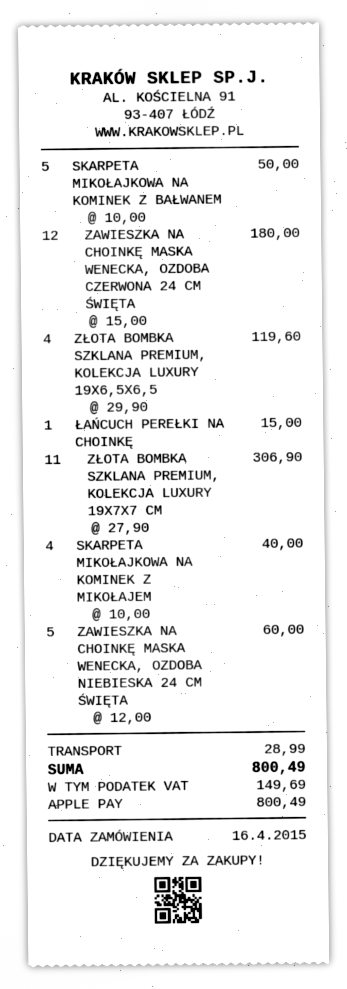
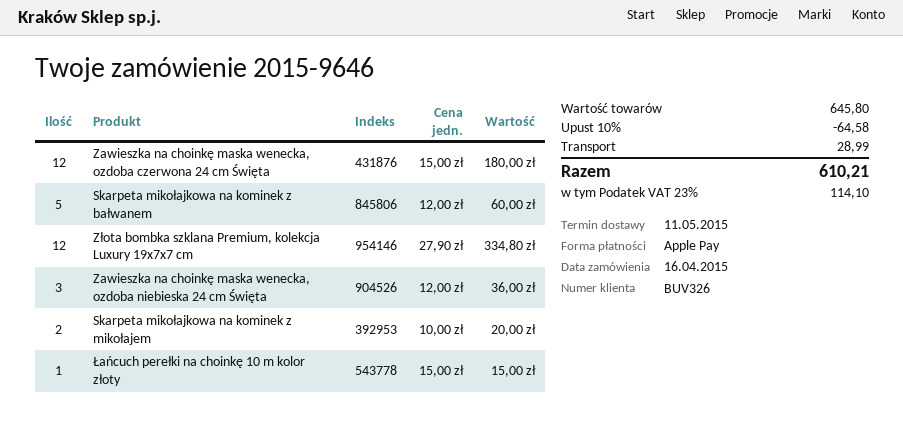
SKARPETA MIKOŁAJKOWA NA KOMINEK Z BAŁWANEM: 5 x 10.00 = 50.00 -> 5 x 12.00 = 60.00
ZŁOTA BOMBKA SZKLANA PREMIUM, KOLEKCJA LUXURY 19X6,5X6,5: 4 x 29.90 = 119.60 -> none
ZŁOTA BOMBKA SZKLANA PREMIUM, KOLEKCJA LUXURY 19X7X7 CM: 11 x 27.90 = 306.90 -> 12 x 27.90 = 334.80
SKARPETA MIKOŁAJKOWA NA KOMINEK Z MIKOŁAJEM: 4 x 10.00 = 40.00 -> 2 x 10.00 = 20.00
ZAWIESZKA NA CHOINKĘ MASKA WENECKA, OZDOBA NIEBIESKA 24 CM ŚWIĘTA: 5 x 12.00 = 60.00 -> 3 x 12.00 = 36.00
discount: none -> 10% = 64.58
tax: 149.69 -> 114.10
total: 800.49 -> 610.21

